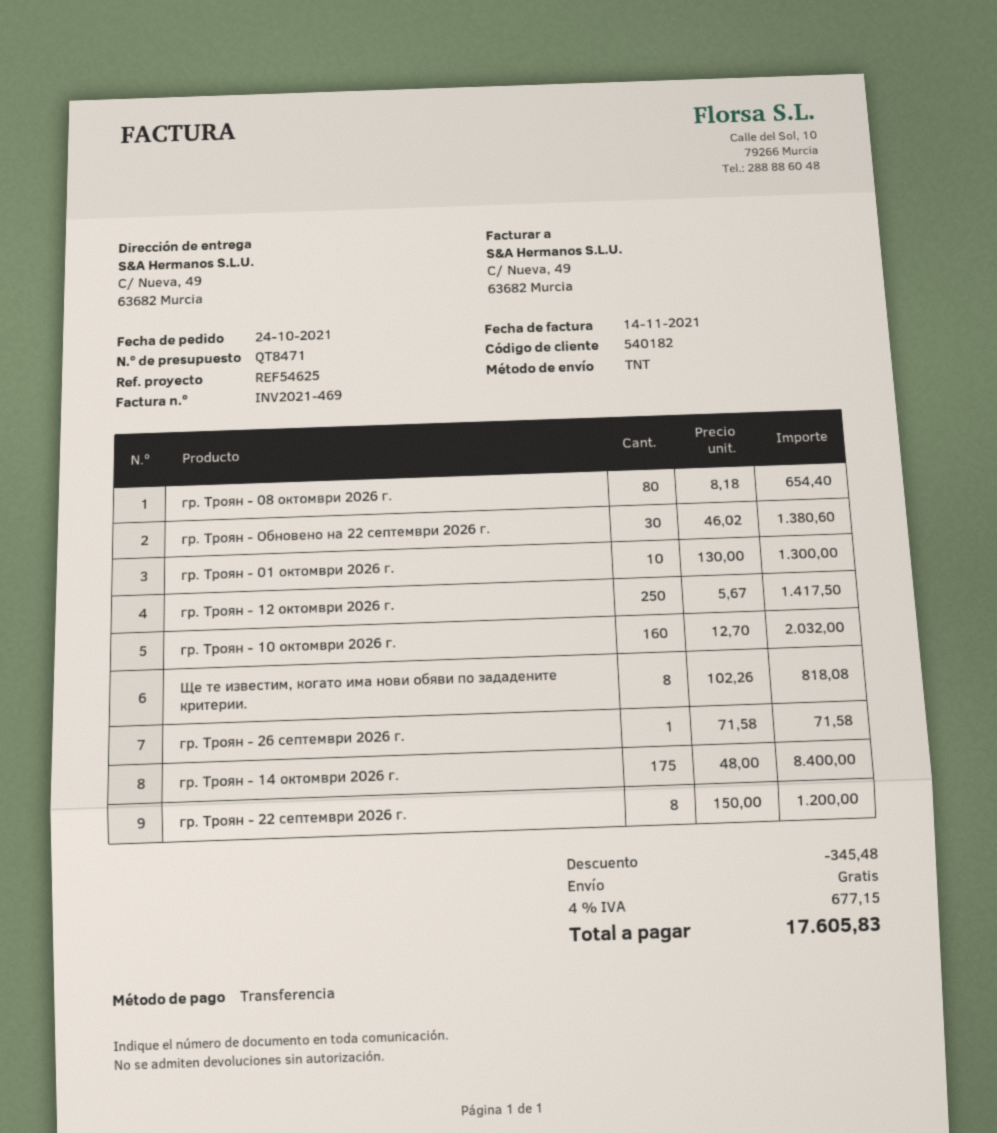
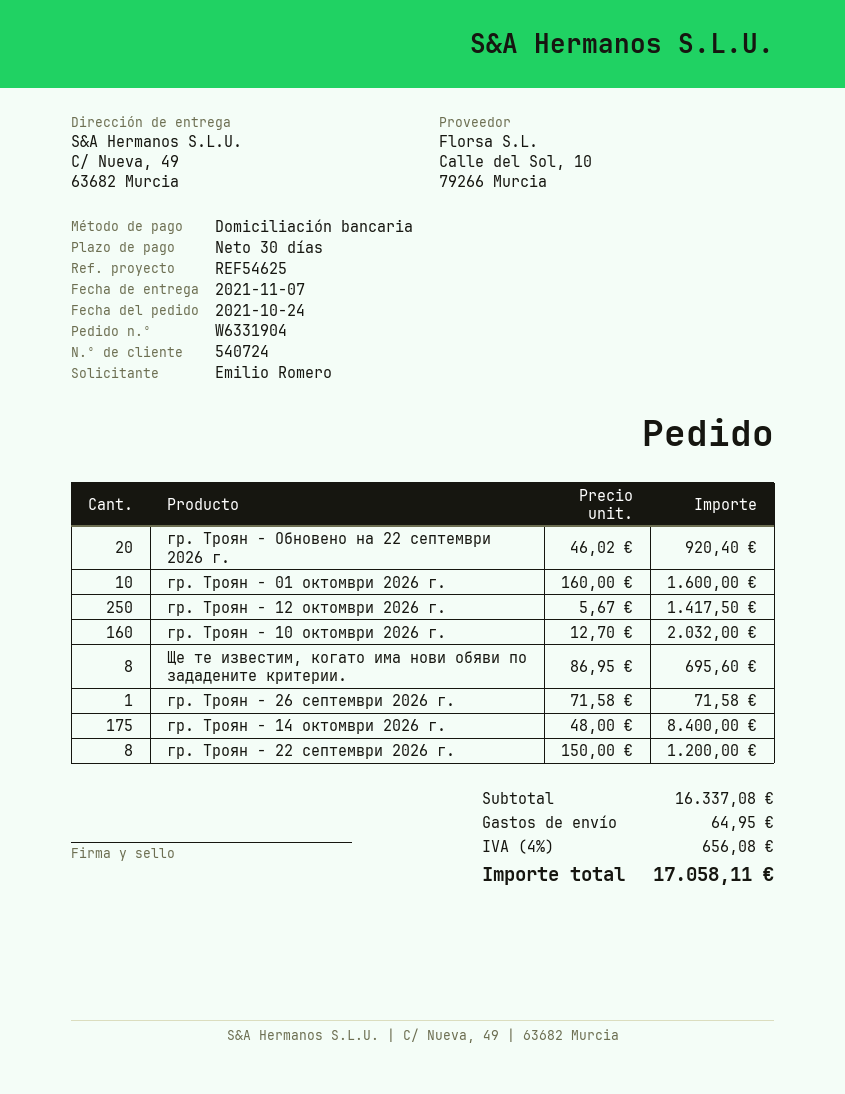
customer number: 540182 -> 540724
payment method: bank transfer -> direct debit
гр. Троян - 08 октомври 2026 г.: 80 x 8.18 = 654.40 -> none
гр. Троян - Обновено на 22 септември 2026 г.: 30 x 46.02 = 1380.60 -> 20 x 46.02 = 920.40
гр. Троян - 01 октомври 2026 г.: 10 x 130.00 = 1300.00 -> 10 x 160.00 = 1600.00
Ще те известим, когато има нови обяви по зададените критерии.: 8 x 102.26 = 818.08 -> 8 x 86.95 = 695.60
discount: 345.48 -> none
shipping: 0.00 -> 64.95
tax: 4% = 677.15 -> 4% = 656.08
total: 17605.83 -> 17058.11

